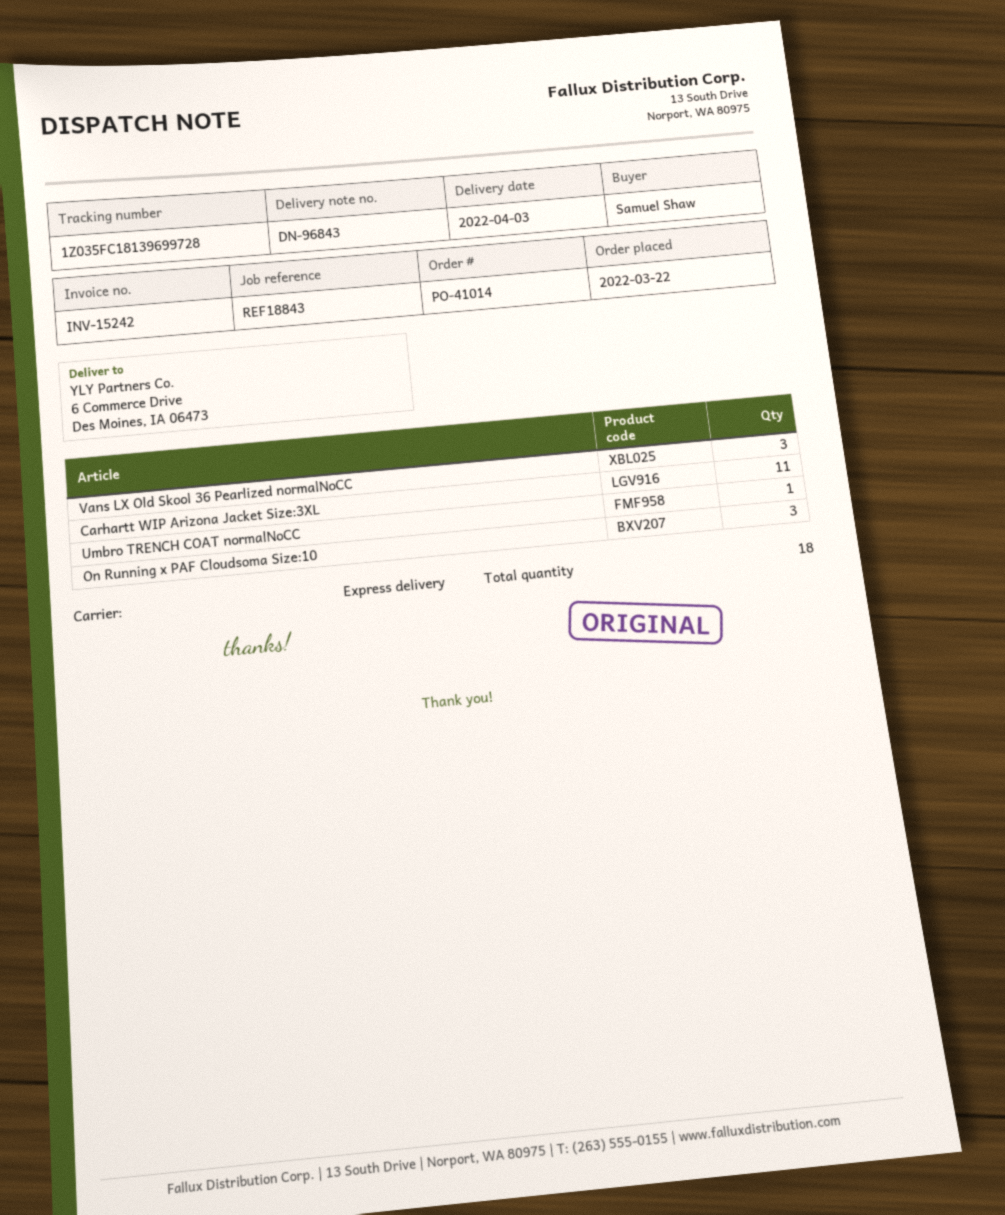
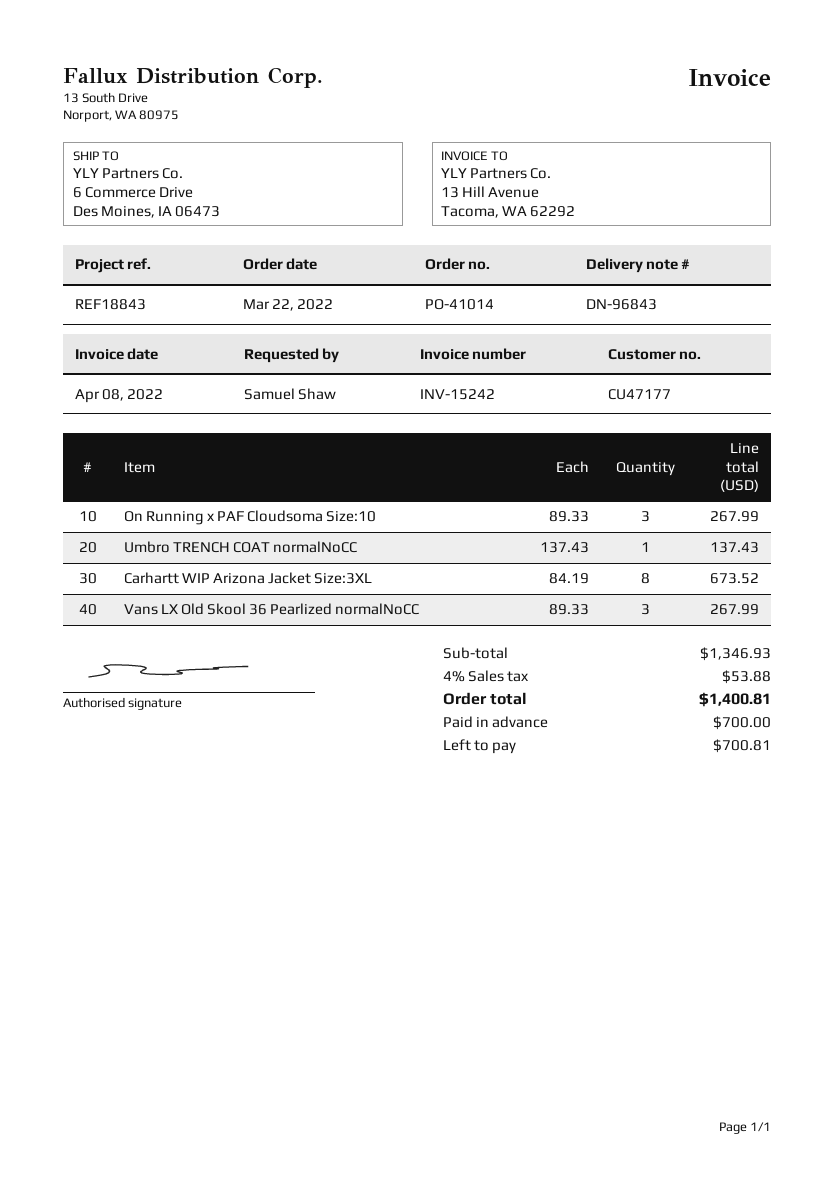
Carhartt WIP Arizona Jacket Size:3XL: 11 -> 8

